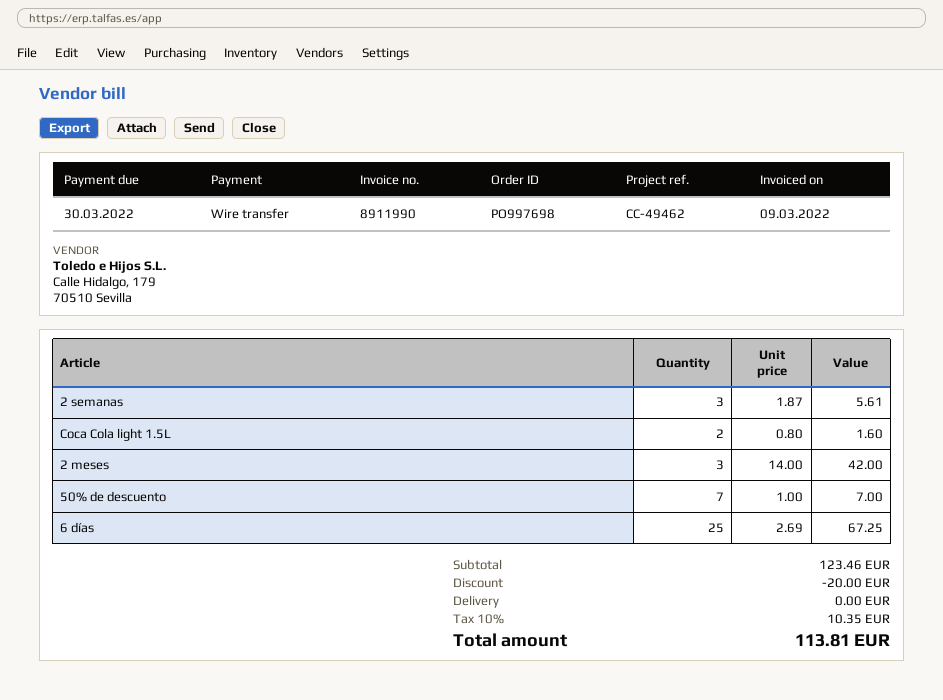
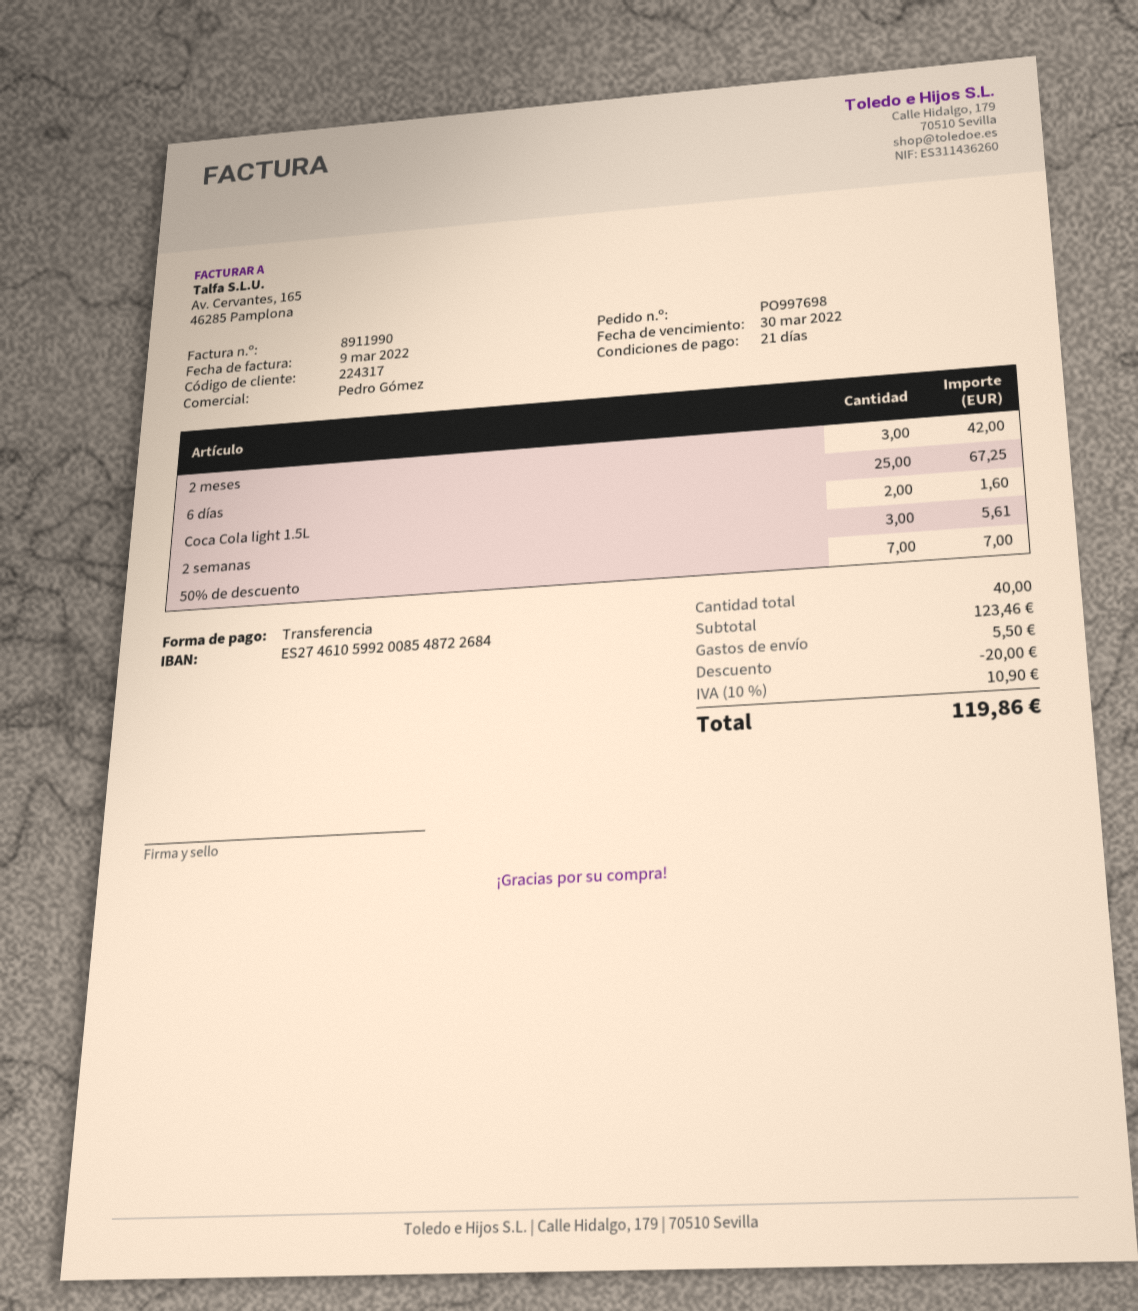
shipping: 0.00 -> 5.50
tax: 10% = 10.35 -> 10% = 10.90
total: 113.81 -> 119.86

